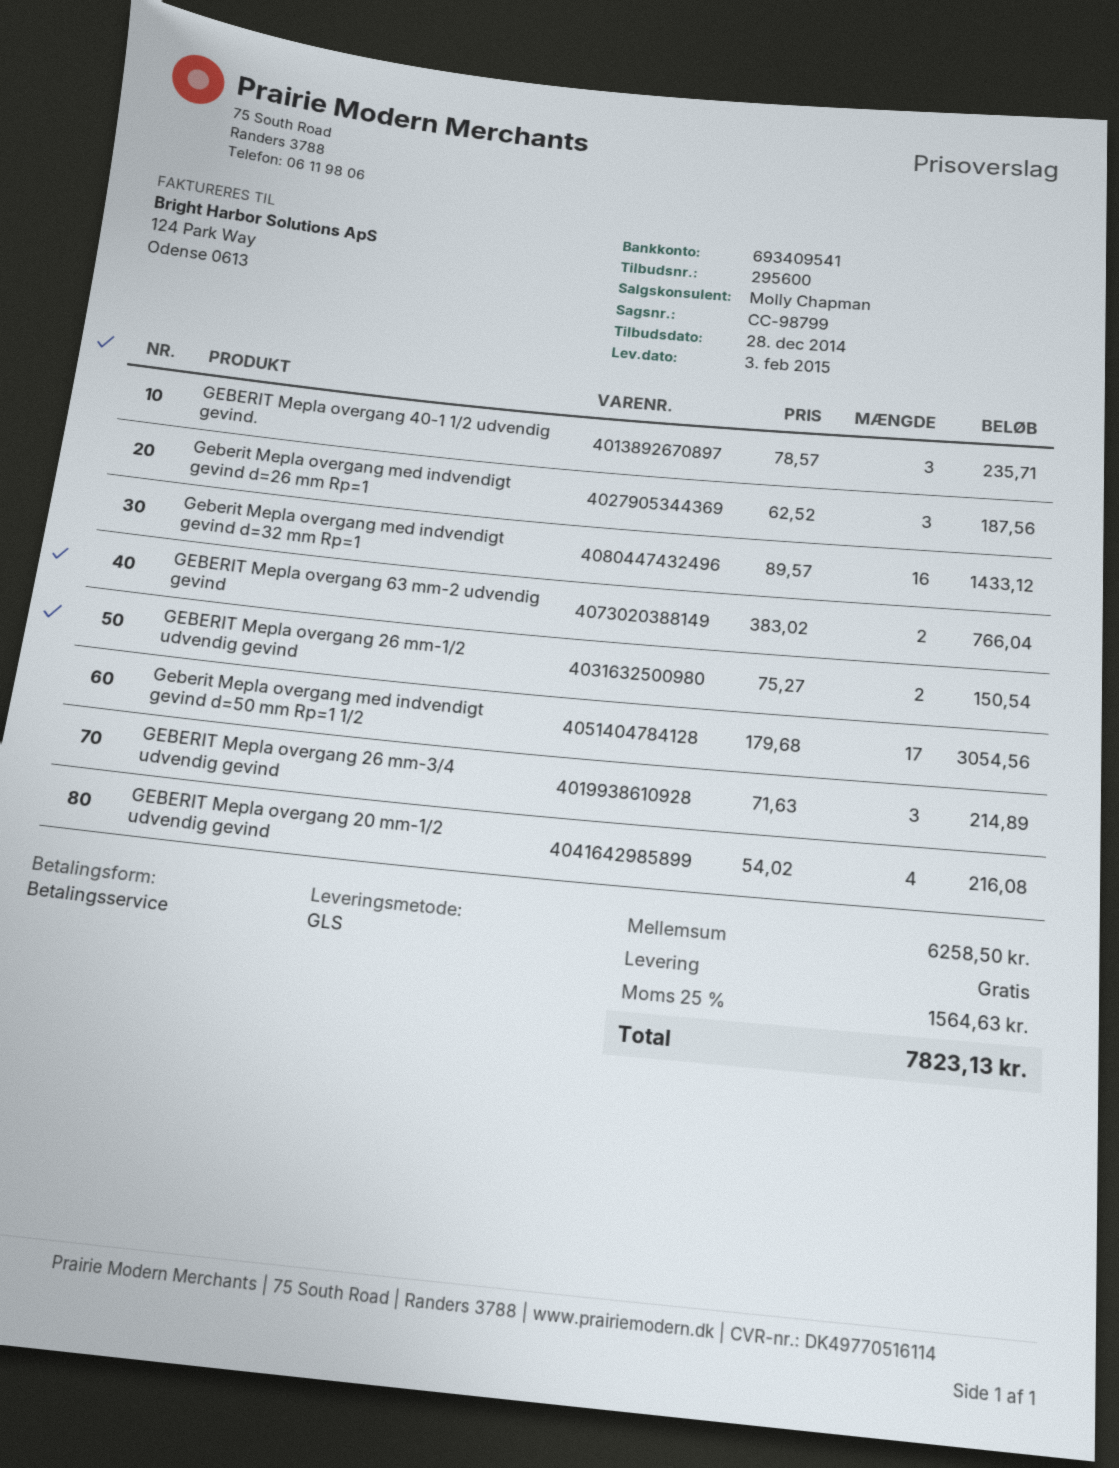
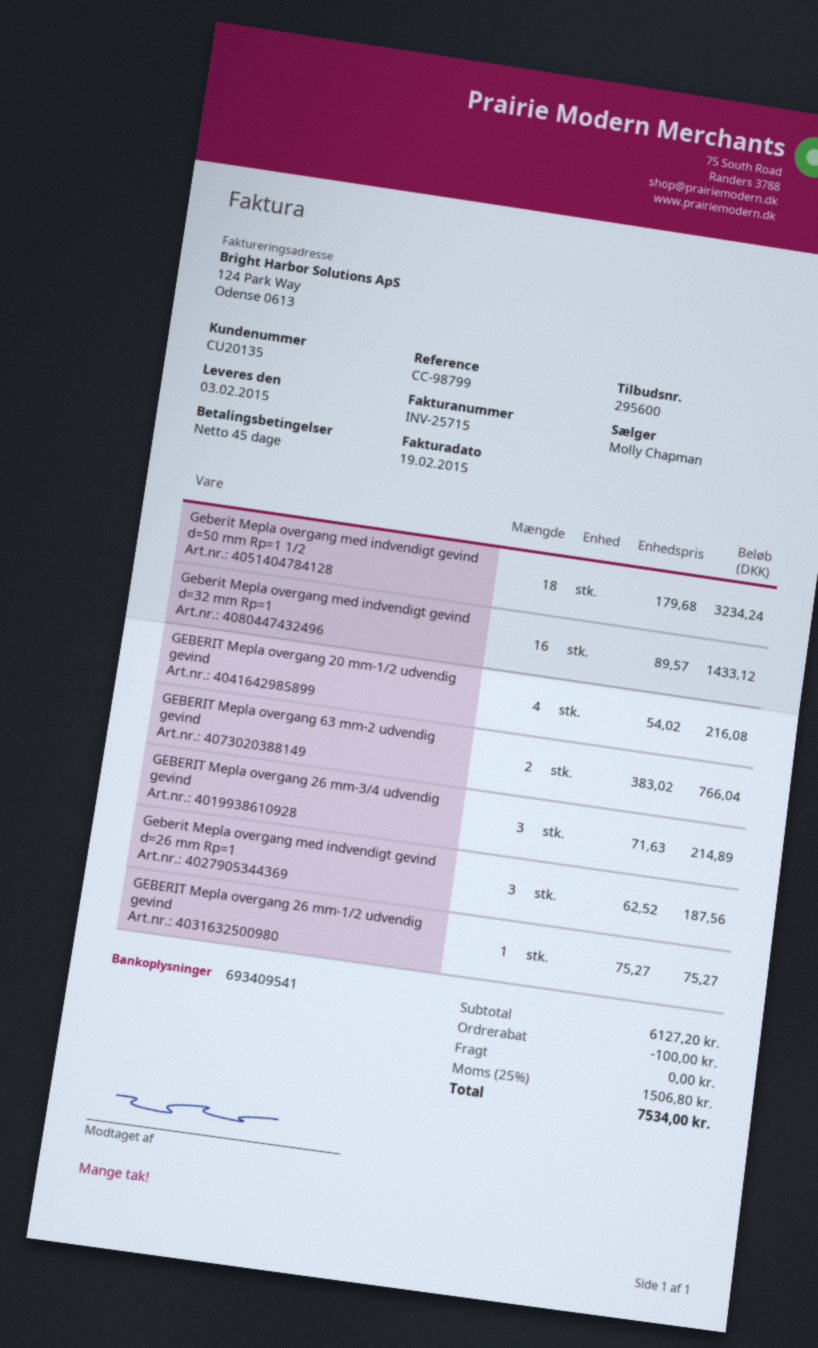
GEBERIT Mepla overgang 40-1 1/2 udvendig gevind.: 3 x 78.57 = 235.71 -> none
GEBERIT Mepla overgang 26 mm-1/2 udvendig gevind: 2 x 75.27 = 150.54 -> 1 x 75.27 = 75.27
Geberit Mepla overgang med indvendigt gevind d=50 mm Rp=1 1/2: 17 x 179.68 = 3054.56 -> 18 x 179.68 = 3234.24
subtotal: 6258.50 -> 6127.20
discount: none -> 100.00
tax: 25% = 1564.63 -> 25% = 1506.80
total: 7823.13 -> 7534.00

